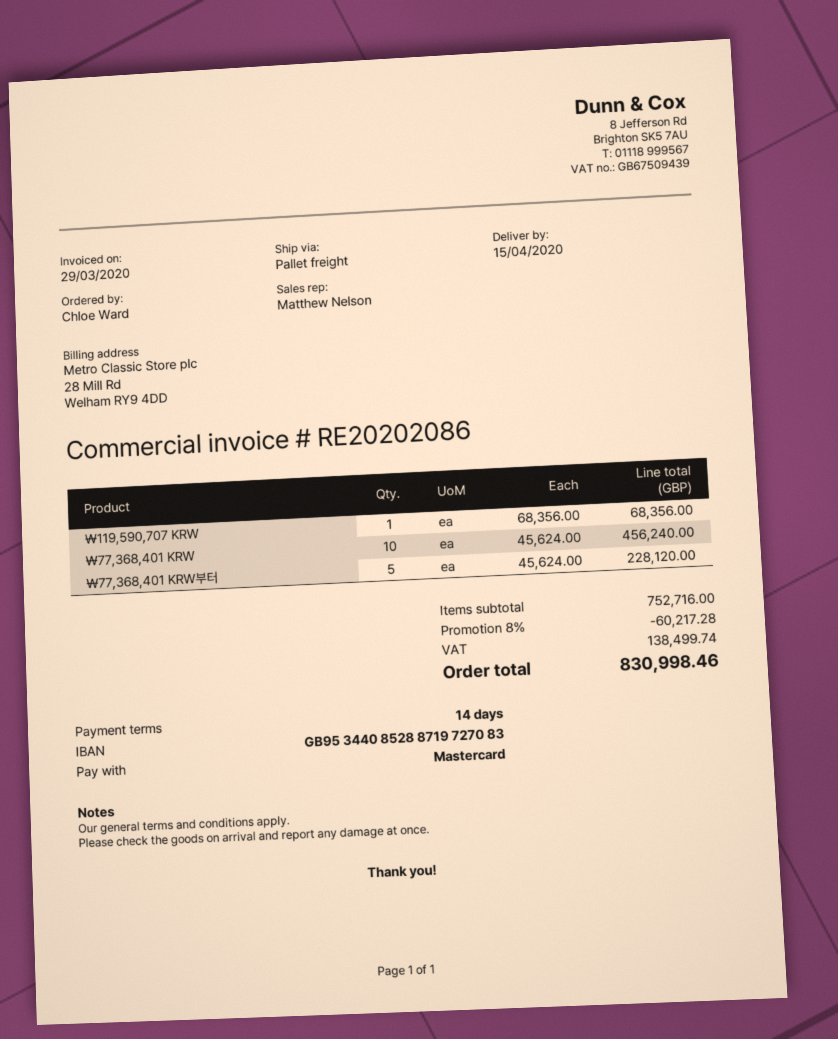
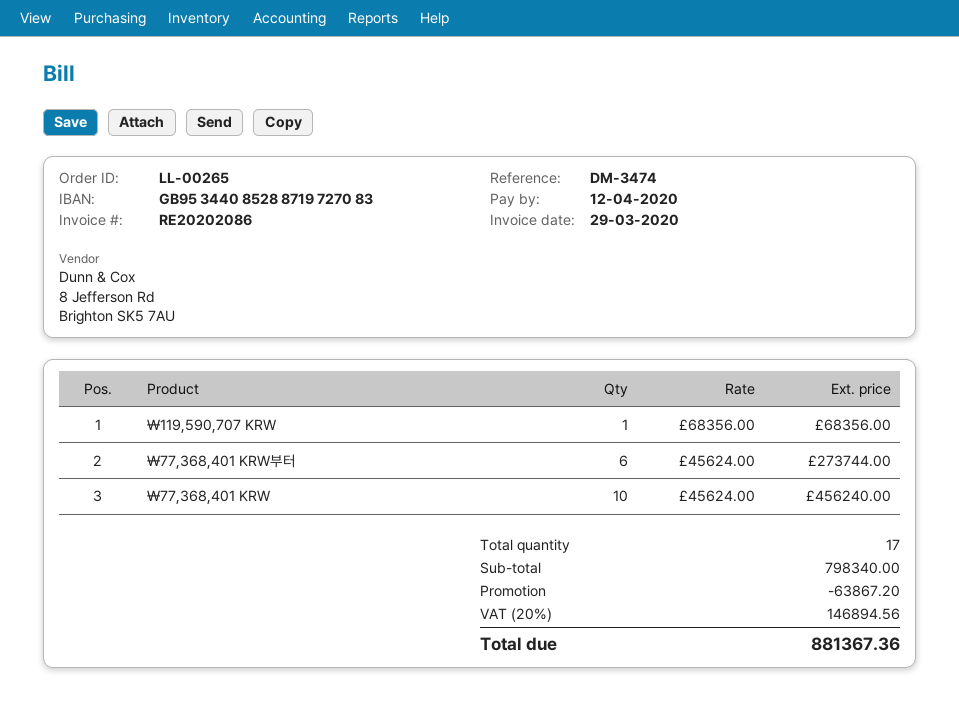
₩77,368,401 KRW부터: 5 x 45624.00 = 228120.00 -> 6 x 45624.00 = 273744.00
subtotal: 752716.00 -> 798340.00
discount: 60217.28 -> 63867.20
tax: 138499.74 -> 146894.56
total: 830998.46 -> 881367.36

